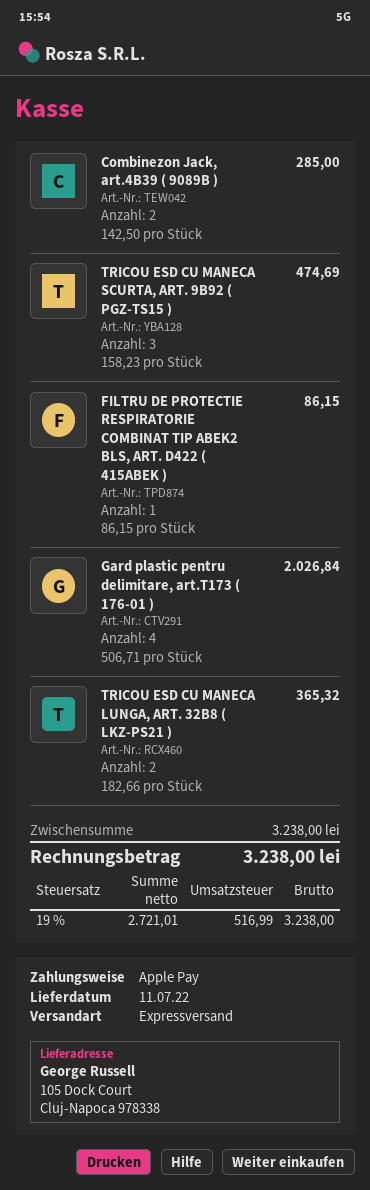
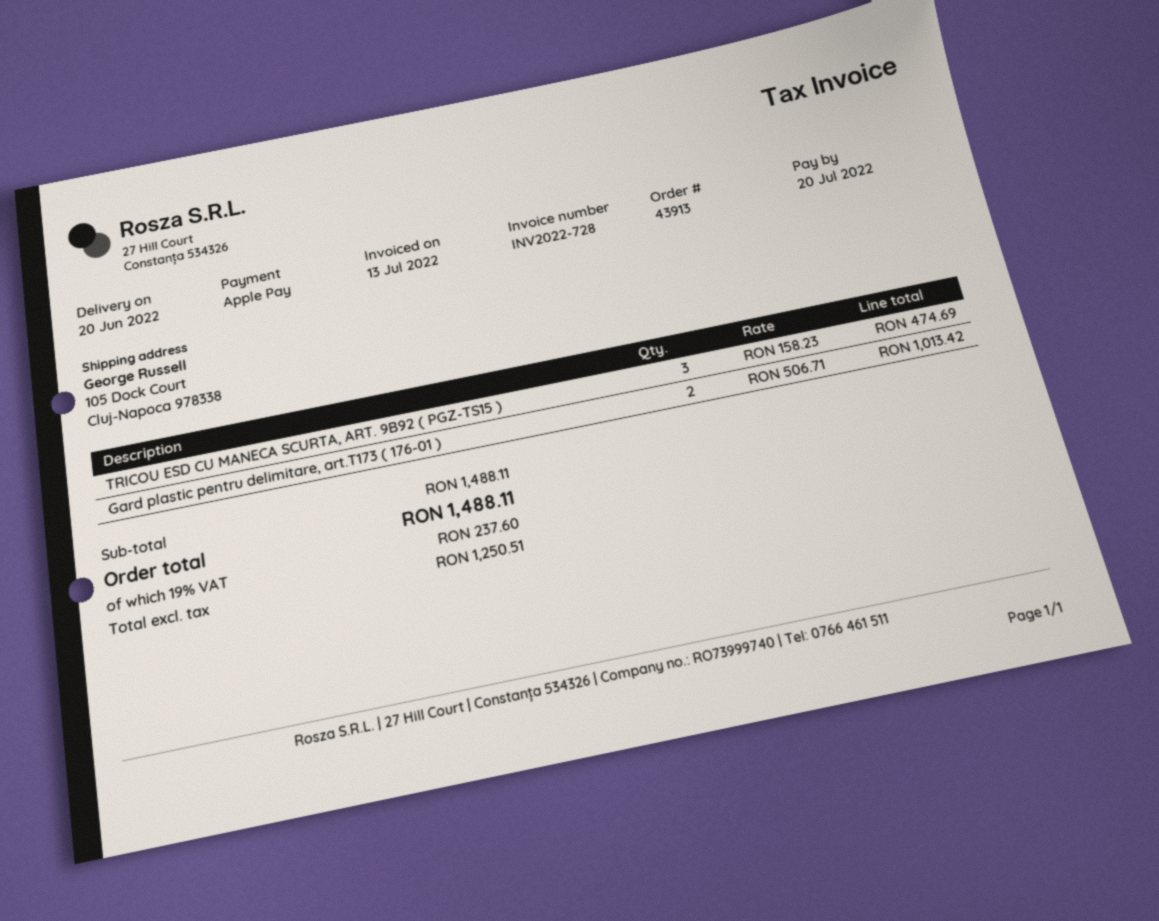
delivery date: 2022-07-11 -> 2022-06-20
Combinezon Jack, art.4B39 ( 9089B ): 2 x 142.50 = 285.00 -> none
FILTRU DE PROTECTIE RESPIRATORIE COMBINAT TIP ABEK2 BLS, ART. D422 ( 415ABEK ): 1 x 86.15 = 86.15 -> none
Gard plastic pentru delimitare, art.T173 ( 176-01 ): 4 x 506.71 = 2026.84 -> 2 x 506.71 = 1013.42
TRICOU ESD CU MANECA LUNGA, ART. 32B8 ( LKZ-PS21 ): 2 x 182.66 = 365.32 -> none
subtotal: 3238.00 -> 1488.11
net: 2721.01 -> 1250.51
tax: 19% = 516.99 -> 19% = 237.60
total: 3238.00 -> 1488.11

